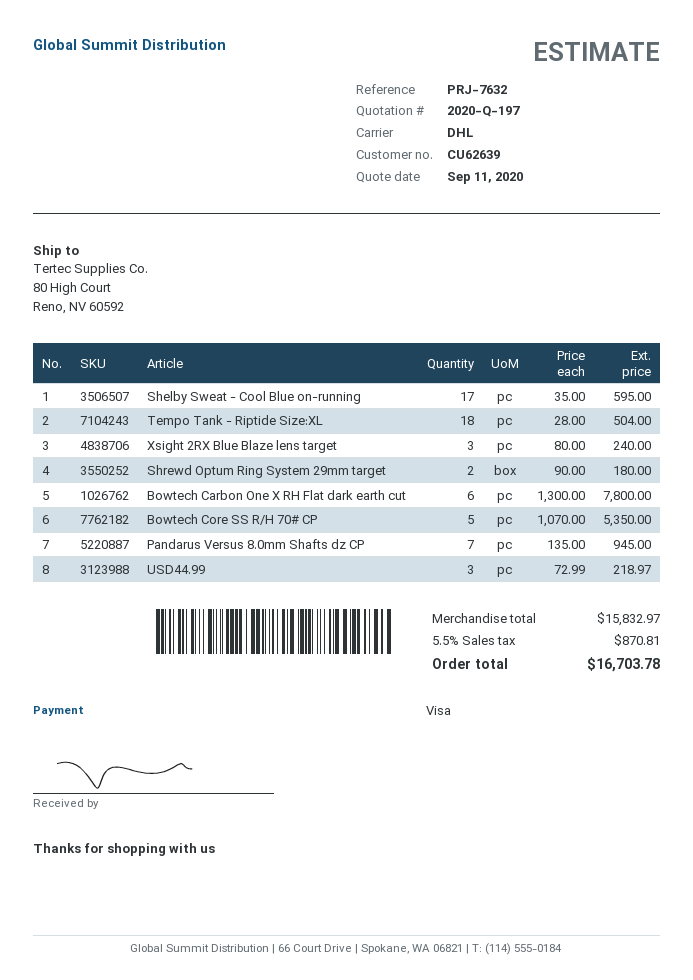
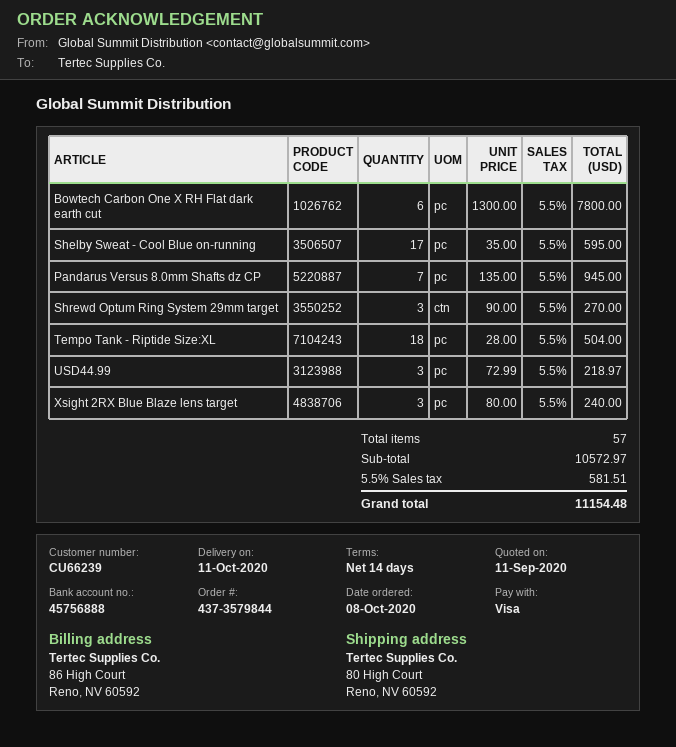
customer number: CU62639 -> CU66239
Shrewd Optum Ring System 29mm target: 2 x 90.00 = 180.00 -> 3 x 90.00 = 270.00
Bowtech Core SS R/H 70# CP: 5 x 1070.00 = 5350.00 -> none
subtotal: 15832.97 -> 10572.97
tax: 5.5% = 870.81 -> 5.5% = 581.51
total: 16703.78 -> 11154.48

